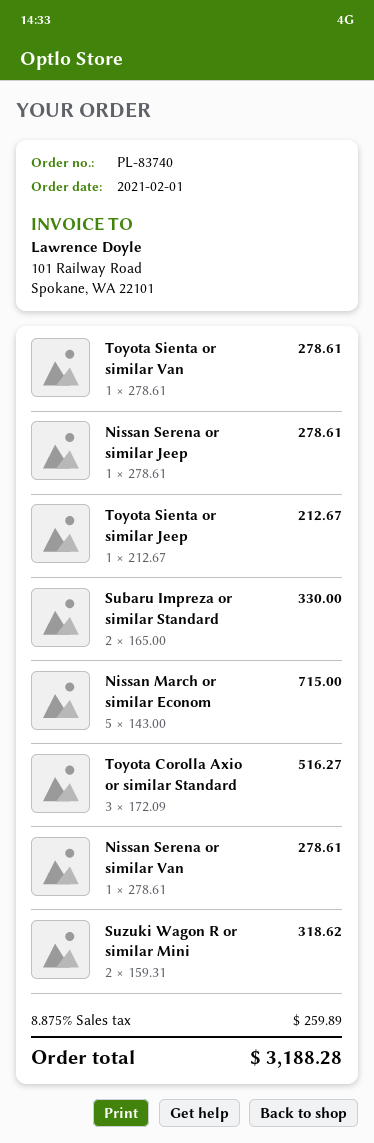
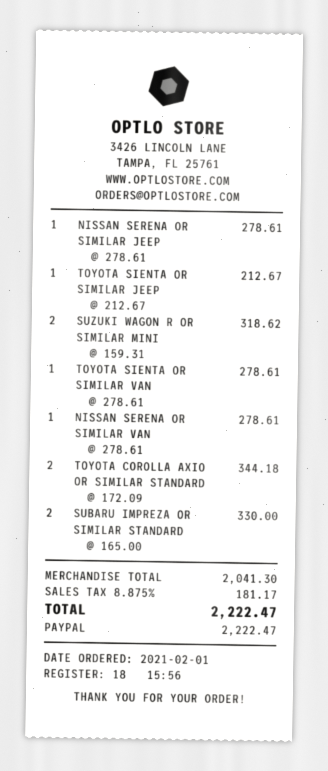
Nissan March or similar Econom: 5 x 143.00 = 715.00 -> none
Toyota Corolla Axio or similar Standard: 3 x 172.09 = 516.27 -> 2 x 172.09 = 344.18
tax: 8.875% = 259.89 -> 8.875% = 181.17
total: 3188.28 -> 2222.47

